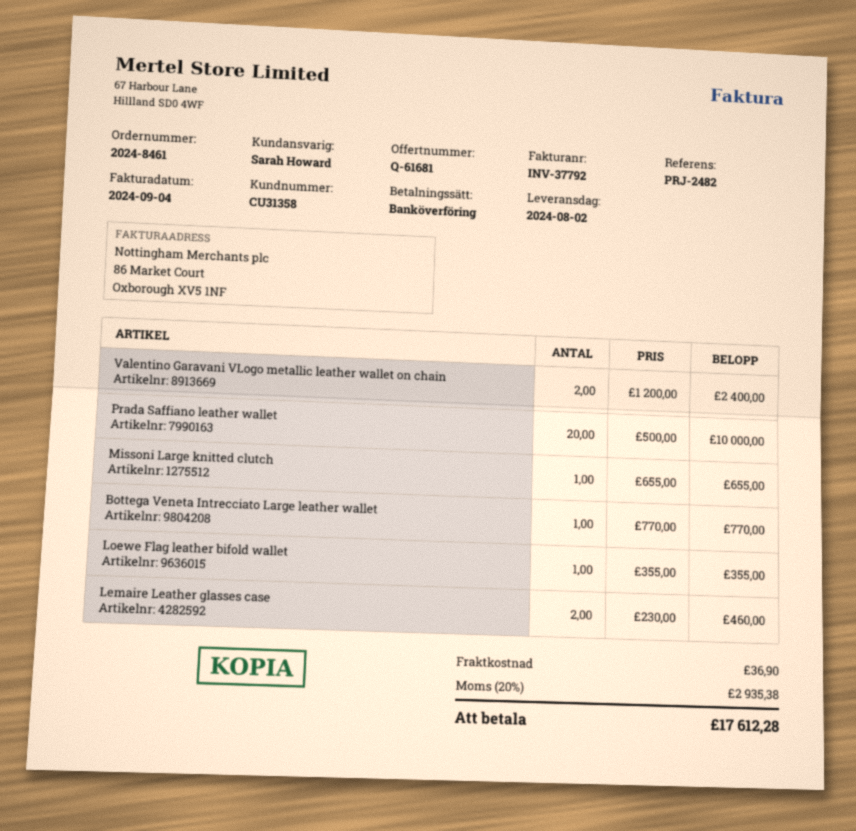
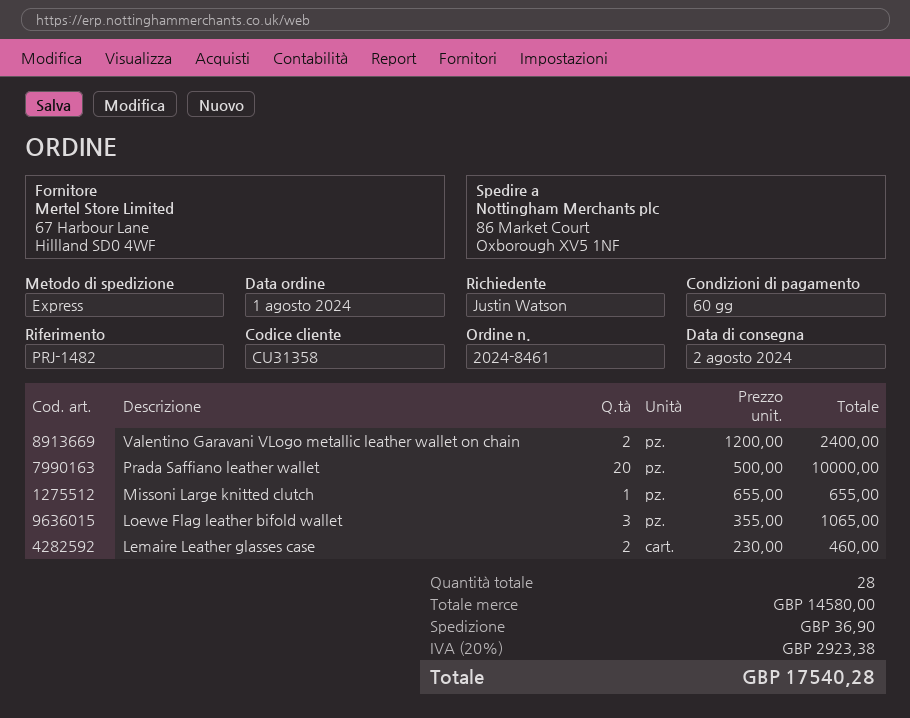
reference: PRJ-2482 -> PRJ-1482
Bottega Veneta Intrecciato Large leather wallet: 1 x 770.00 = 770.00 -> none
Loewe Flag leather bifold wallet: 1 x 355.00 = 355.00 -> 3 x 355.00 = 1065.00
tax: 20% = 2935.38 -> 20% = 2923.38
total: 17612.28 -> 17540.28

